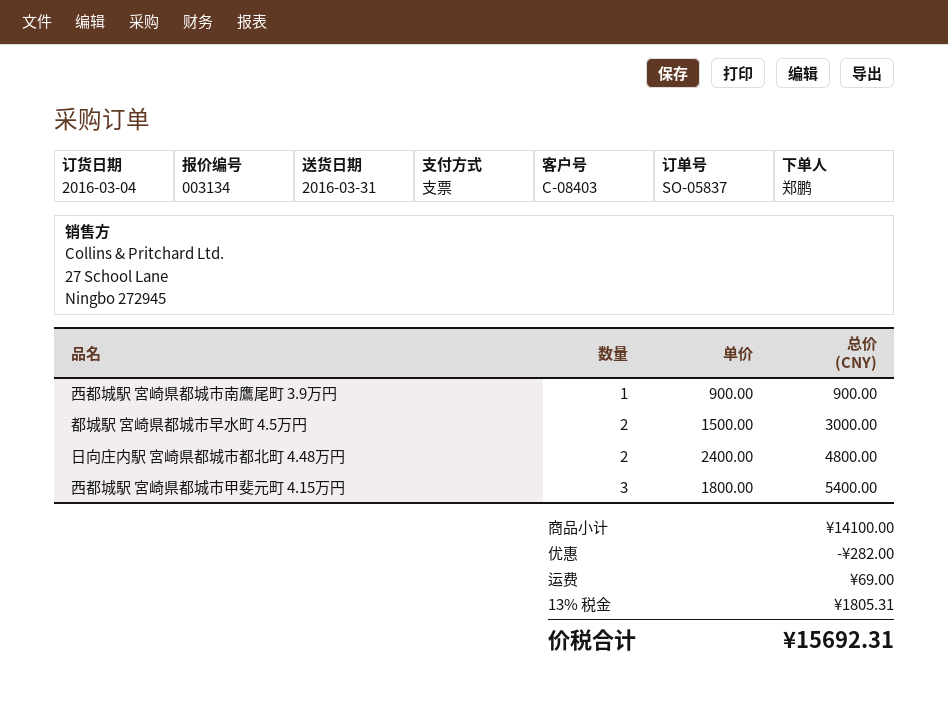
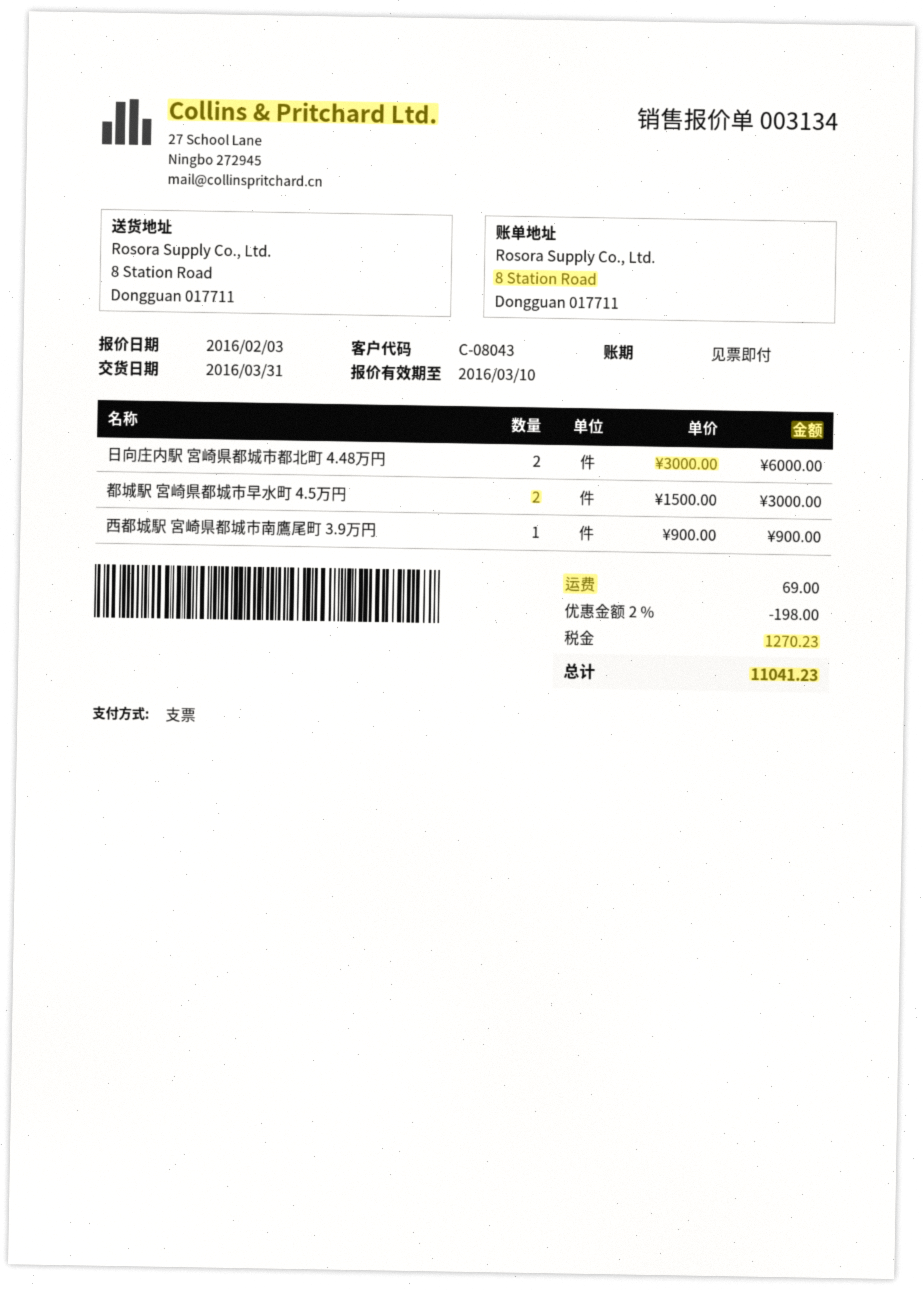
customer number: C-08403 -> C-08043
日向庄内駅 宮崎県都城市都北町 4.48万円: 2 x 2400.00 = 4800.00 -> 2 x 3000.00 = 6000.00
西都城駅 宮崎県都城市甲斐元町 4.15万円: 3 x 1800.00 = 5400.00 -> none
discount: 282.00 -> 198.00
tax: 1805.31 -> 1270.23
total: 15692.31 -> 11041.23

